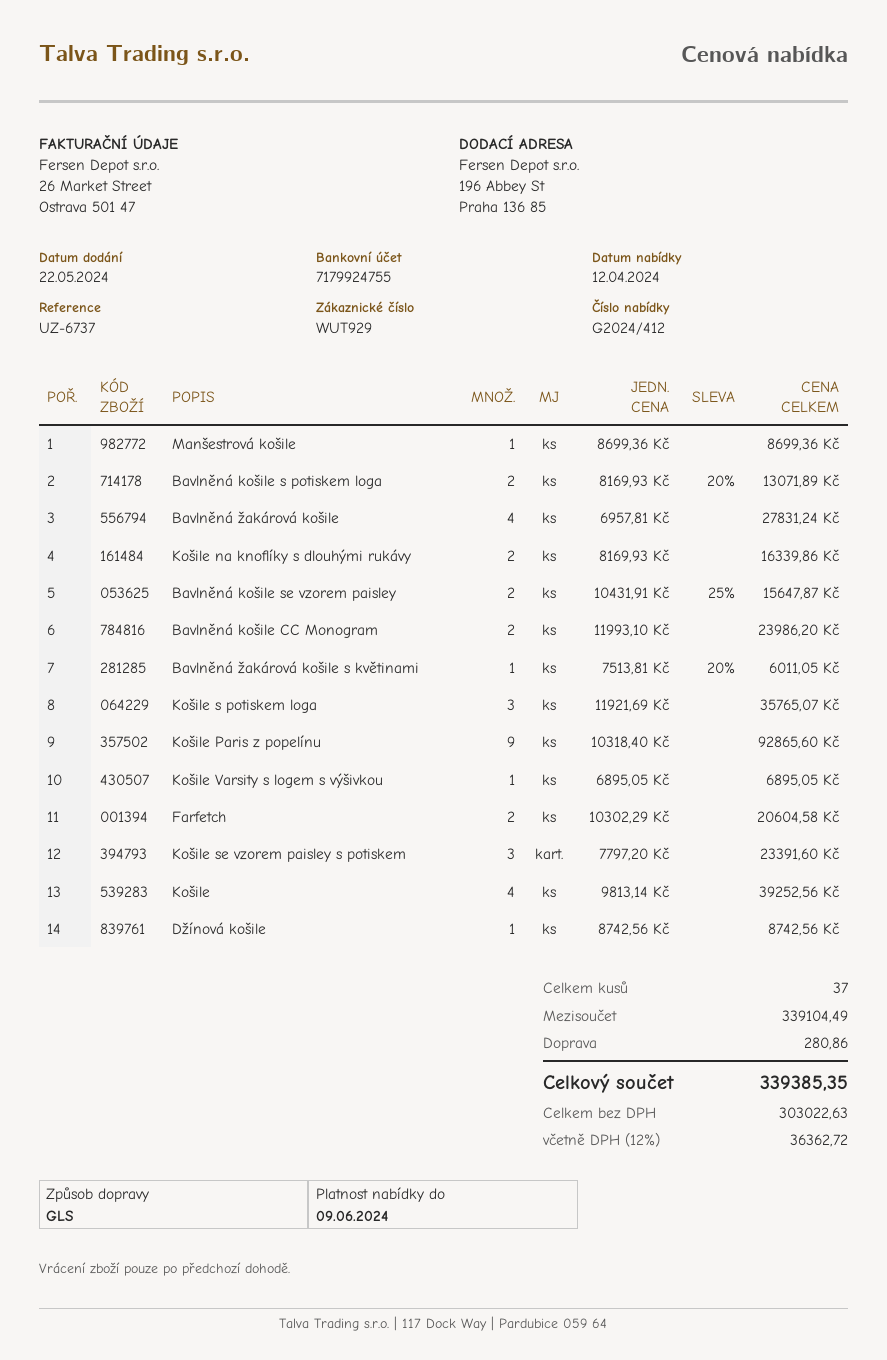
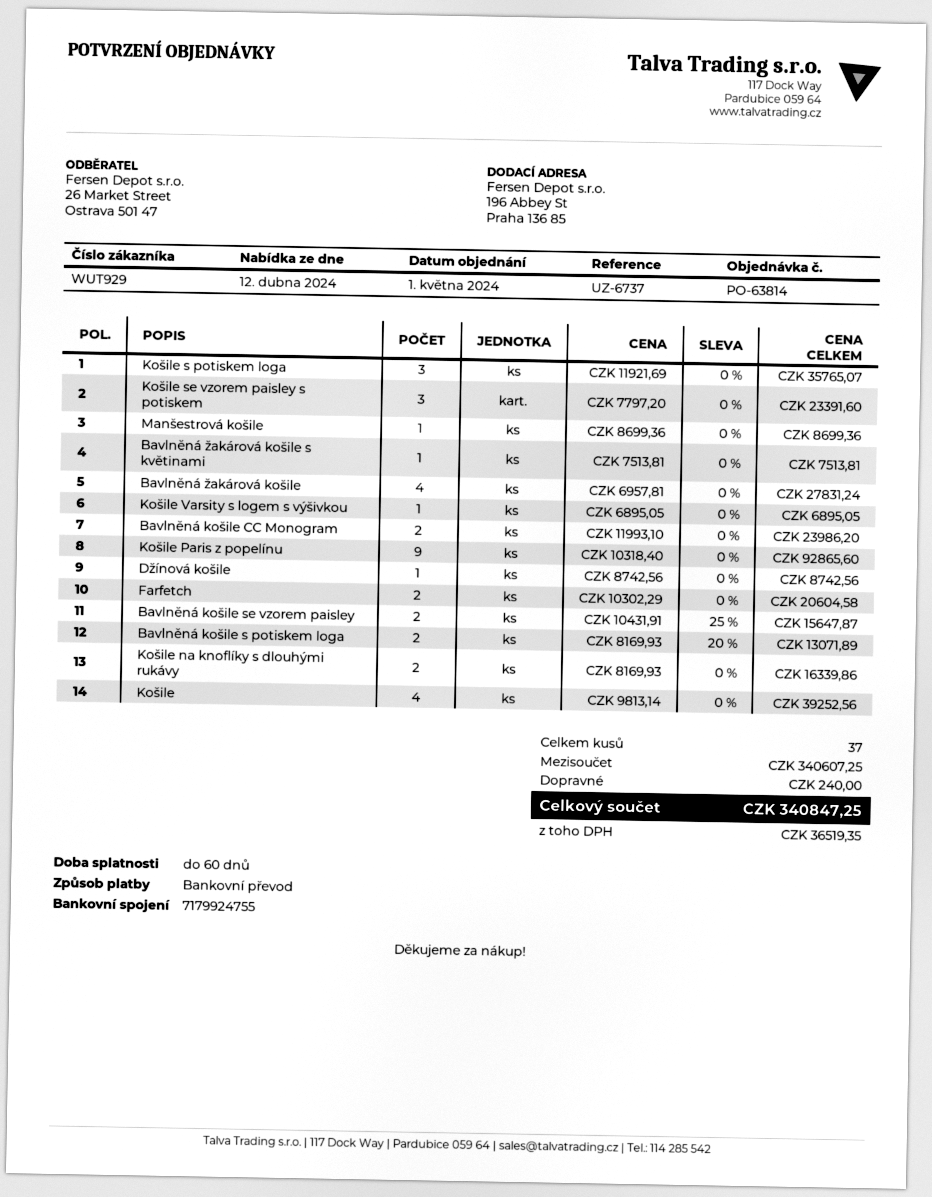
Bavlněná žakárová košile s květinami: 1 x 7513.81 - 20% = 6011.05 -> 1 x 7513.81 = 7513.81
subtotal: 339104.49 -> 340607.25
shipping: 280.86 -> 240.00
tax: 36362.72 -> 36519.35
total: 339385.35 -> 340847.25

